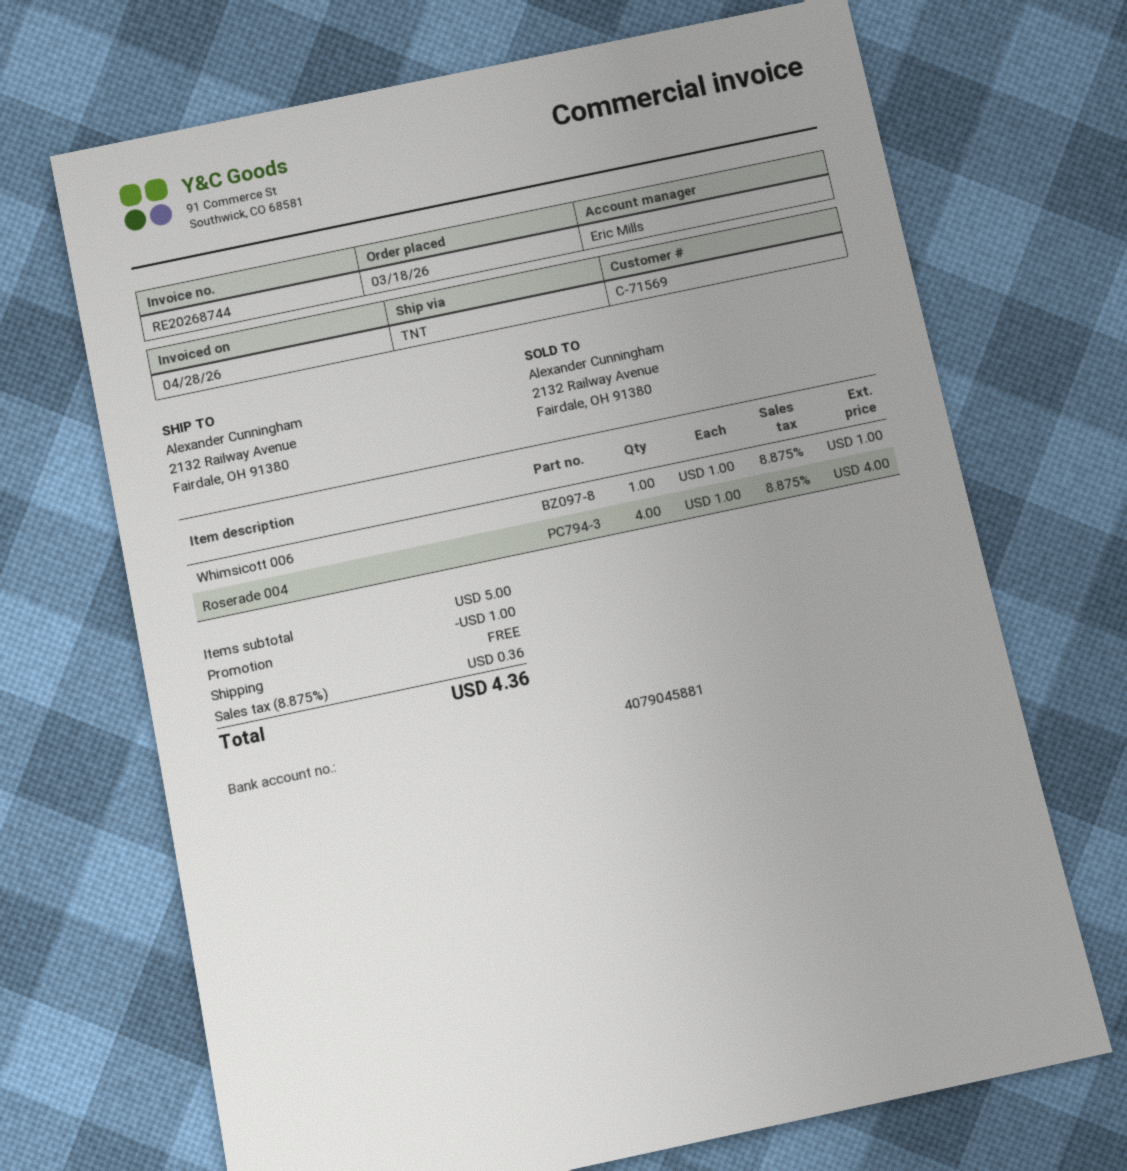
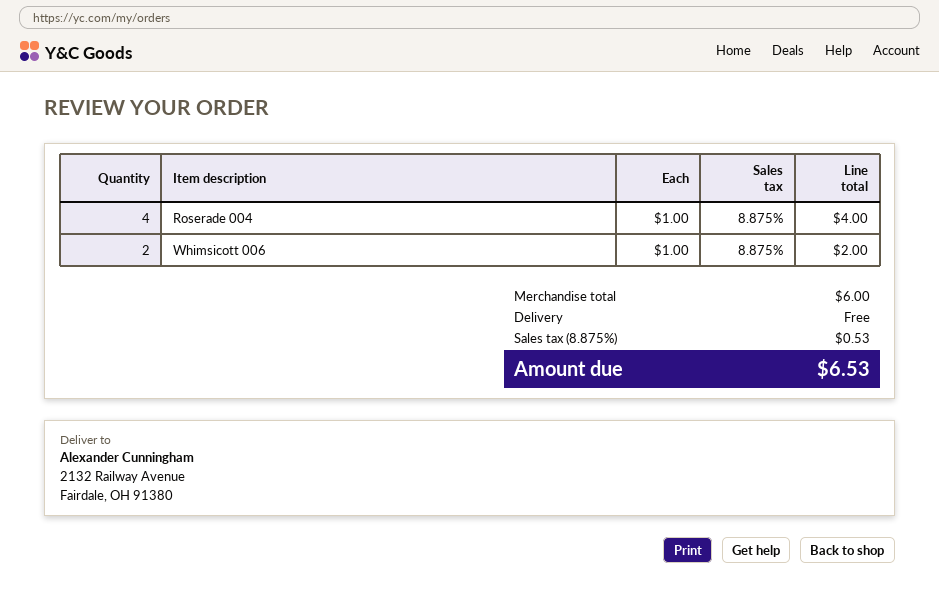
Whimsicott 006: 1 x 1.00 = 1.00 -> 2 x 1.00 = 2.00
subtotal: 5.00 -> 6.00
discount: 1.00 -> none
tax: 8.875% = 0.36 -> 8.875% = 0.53
total: 4.36 -> 6.53

